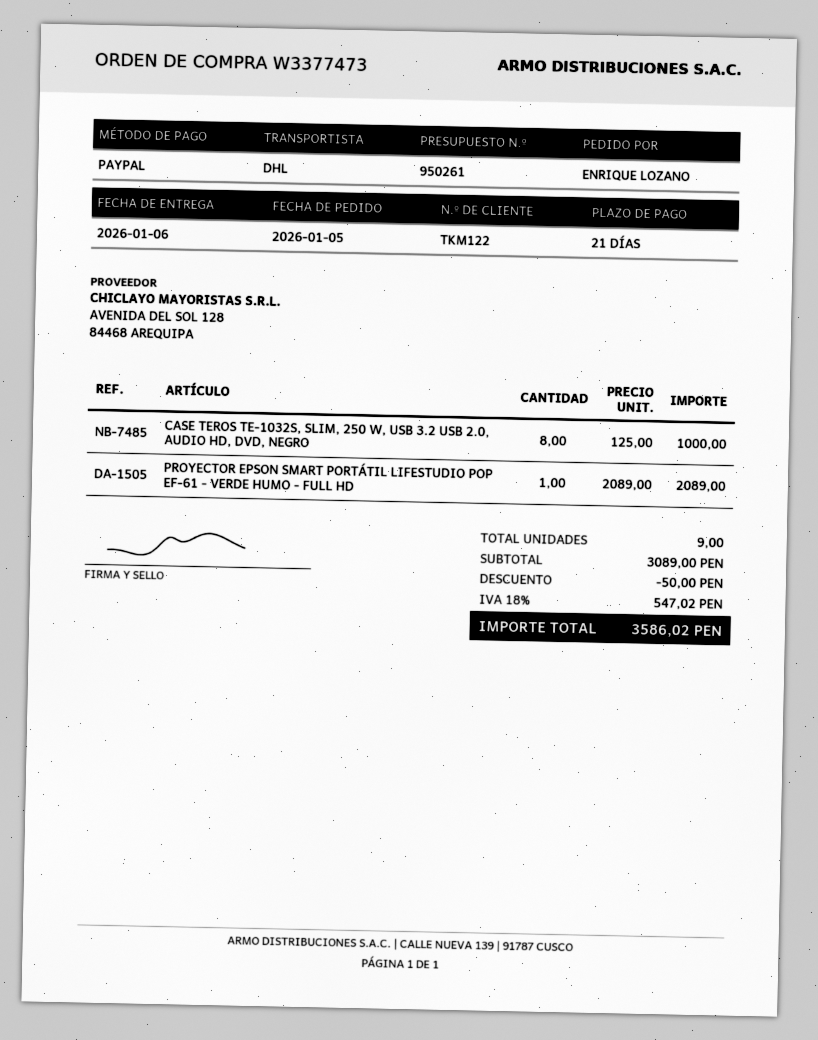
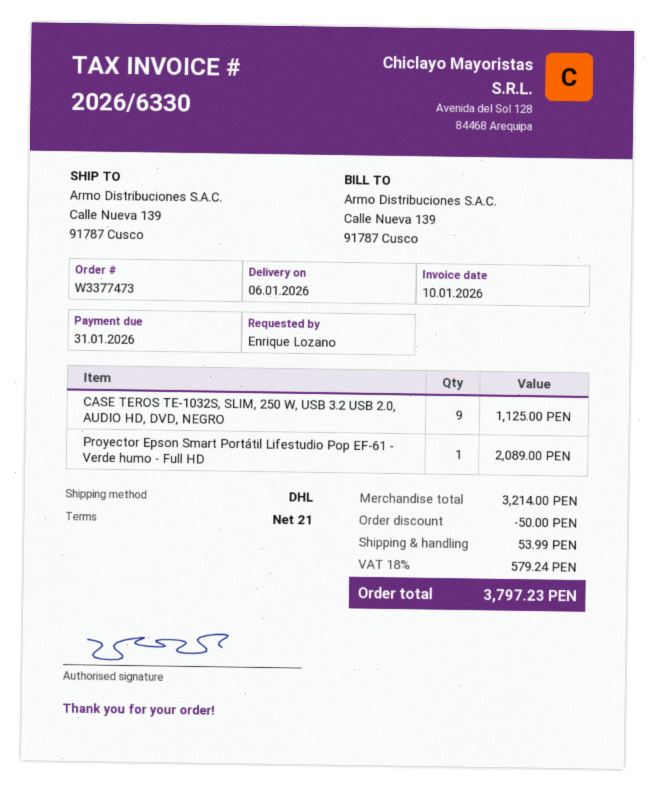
CASE TEROS TE-1032S, SLIM, 250 W, USB 3.2 USB 2.0, AUDIO HD, DVD, NEGRO: 8 for 1000.00 -> 9 for 1125.00
subtotal: 3089.00 -> 3214.00
shipping: none -> 53.99
tax: 18% = 547.02 -> 18% = 579.24
total: 3586.02 -> 3797.23

